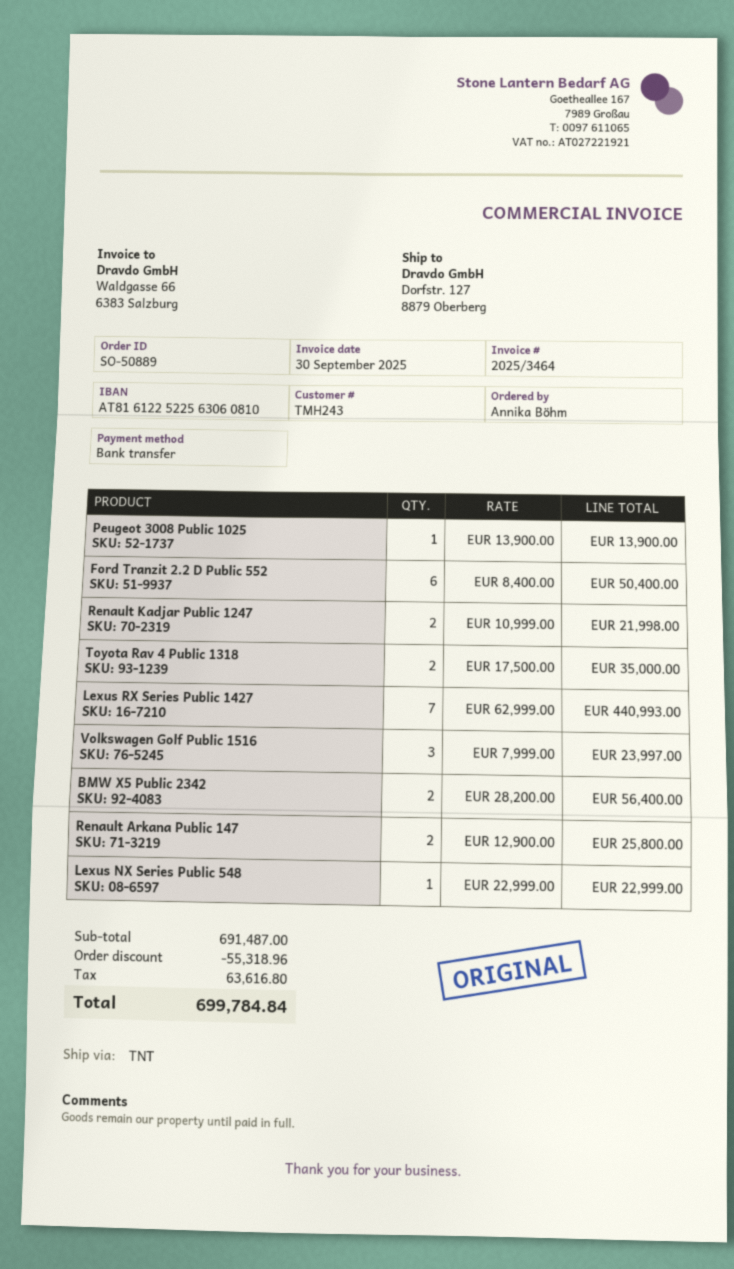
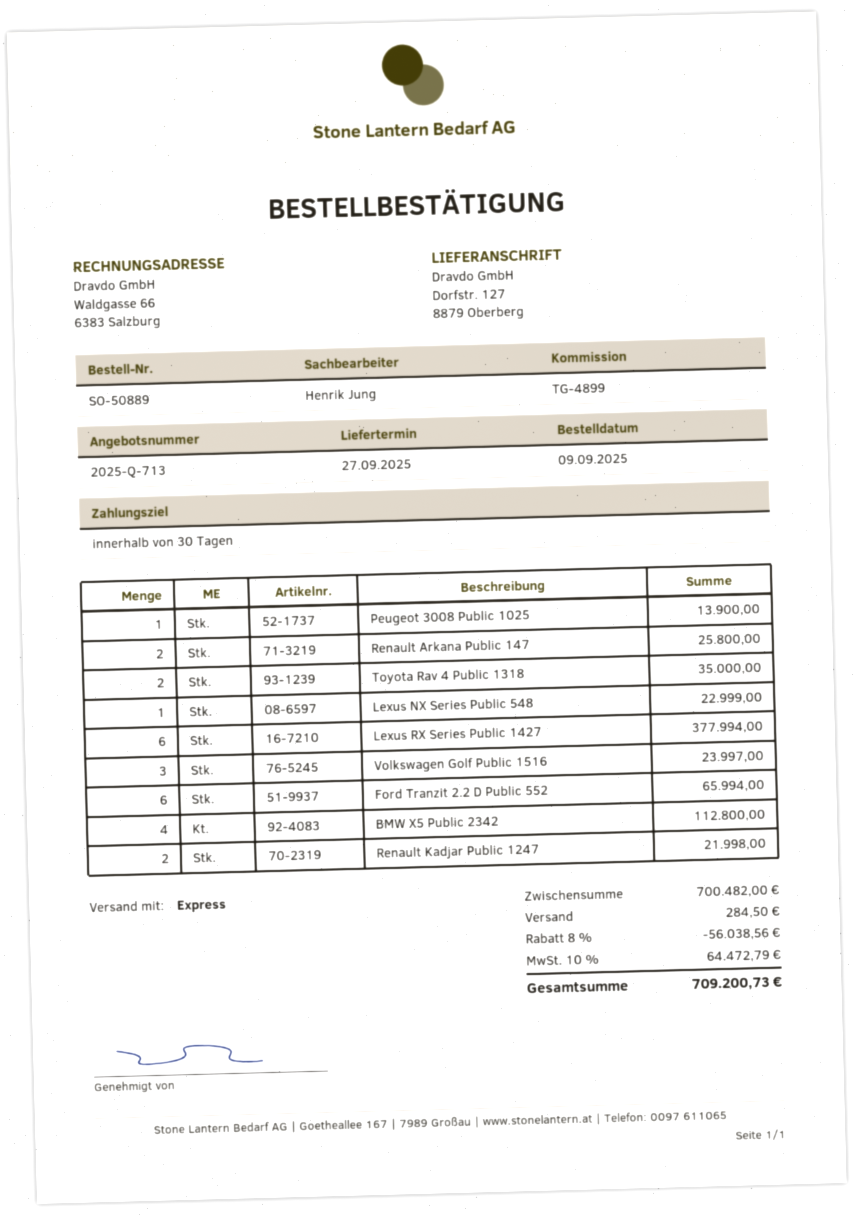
shipping method: TNT -> express
Ford Tranzit 2.2 D Public 552: 6 for 50400.00 -> 6 for 65994.00
Lexus RX Series Public 1427: 7 for 440993.00 -> 6 for 377994.00
BMW X5 Public 2342: 2 for 56400.00 -> 4 for 112800.00
subtotal: 691487.00 -> 700482.00
discount: 55318.96 -> 56038.56
shipping: none -> 284.50
tax: 63616.80 -> 64472.79
total: 699784.84 -> 709200.73

